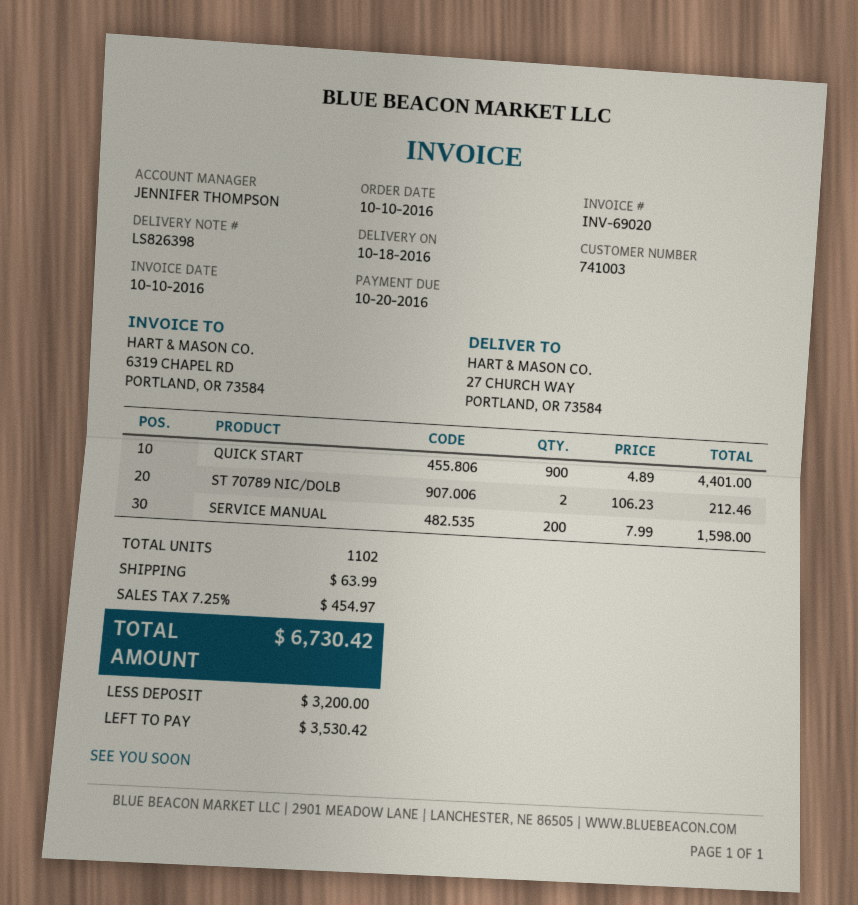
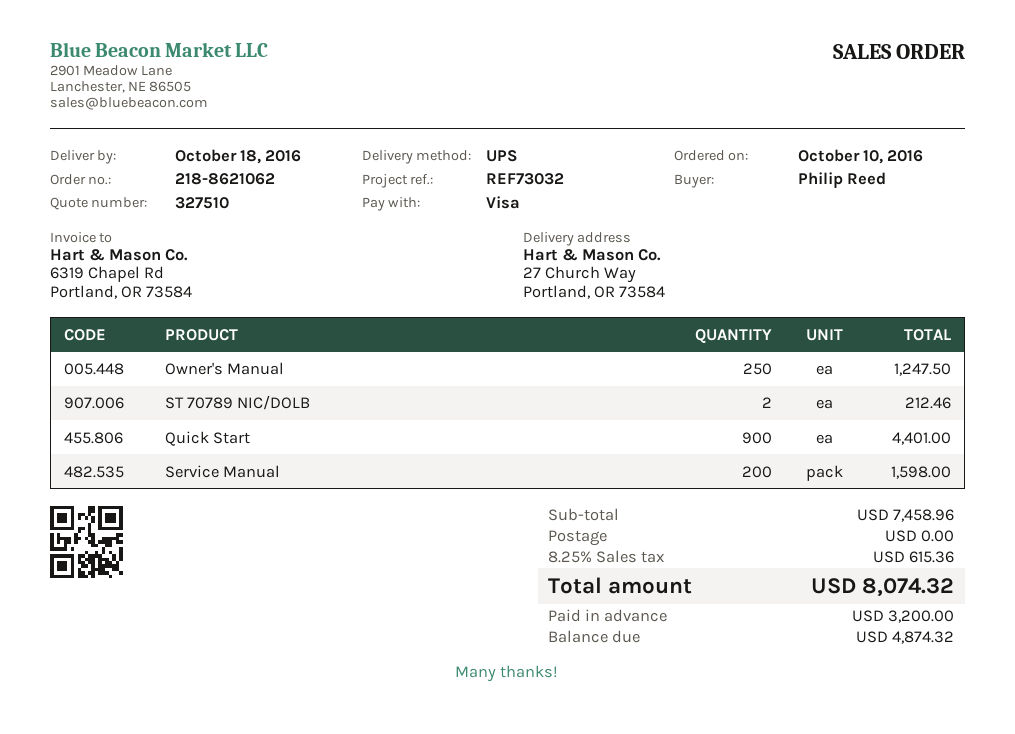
Owner's Manual: none -> 250 for 1247.50
shipping: 63.99 -> 0.00
tax: 7.25% = 454.97 -> 8.25% = 615.36
total: 6730.42 -> 8074.32
balance: 3530.42 -> 4874.32

